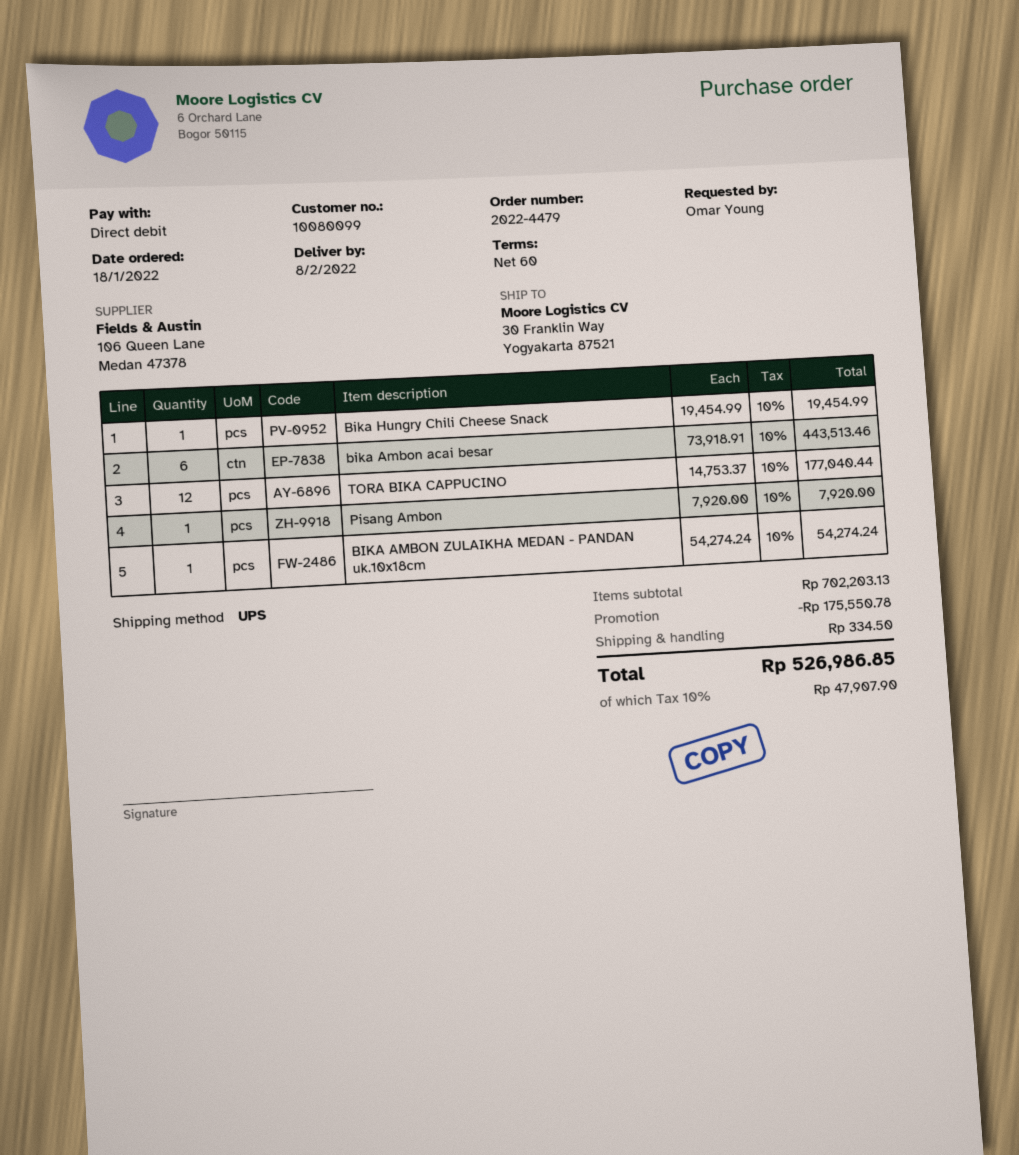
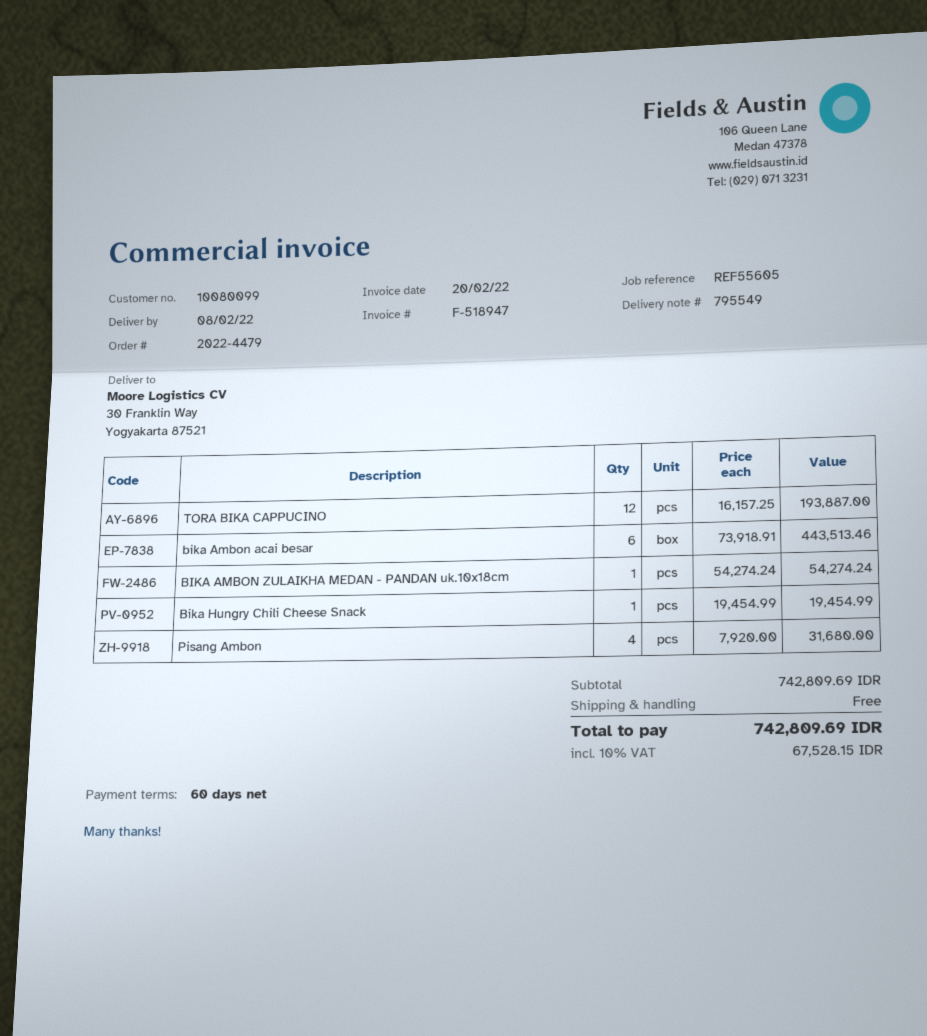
TORA BIKA CAPPUCINO: 12 x 14753.37 = 177040.44 -> 12 x 16157.25 = 193887.00
Pisang Ambon: 1 x 7920.00 = 7920.00 -> 4 x 7920.00 = 31680.00
subtotal: 702203.13 -> 742809.69
discount: 175550.78 -> none
shipping: 334.50 -> 0.00
tax: 10% = 47907.90 -> 10% = 67528.15
total: 526986.85 -> 742809.69

